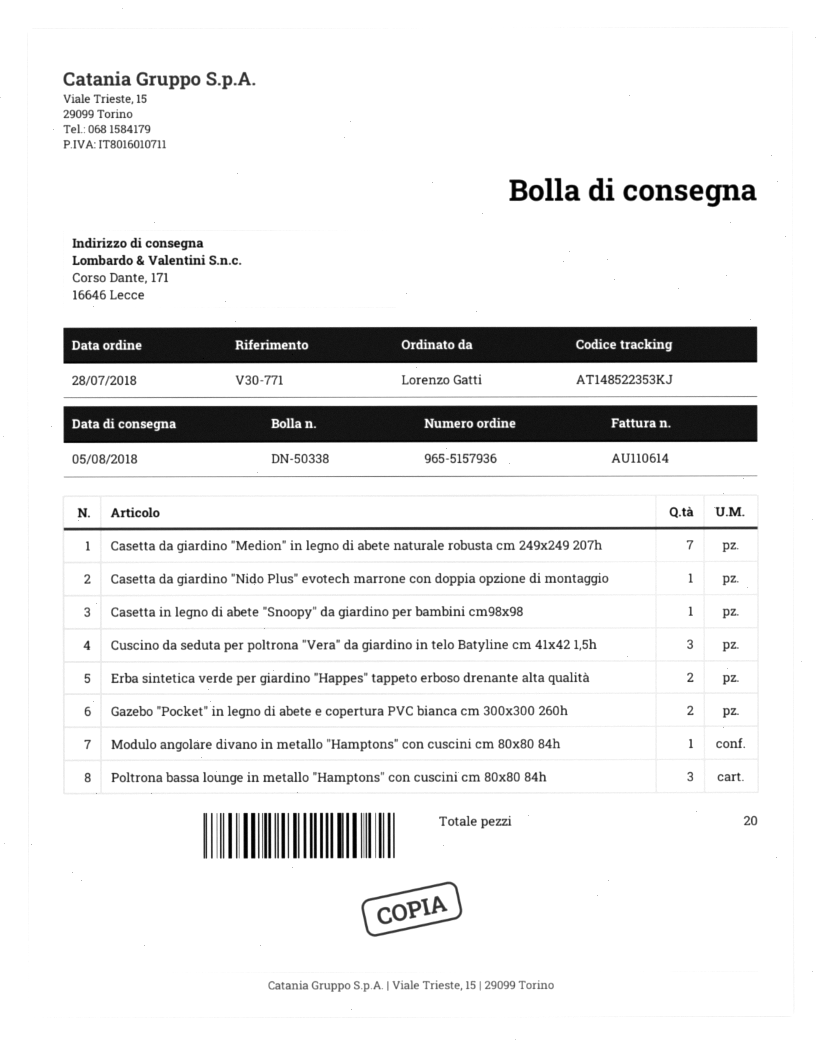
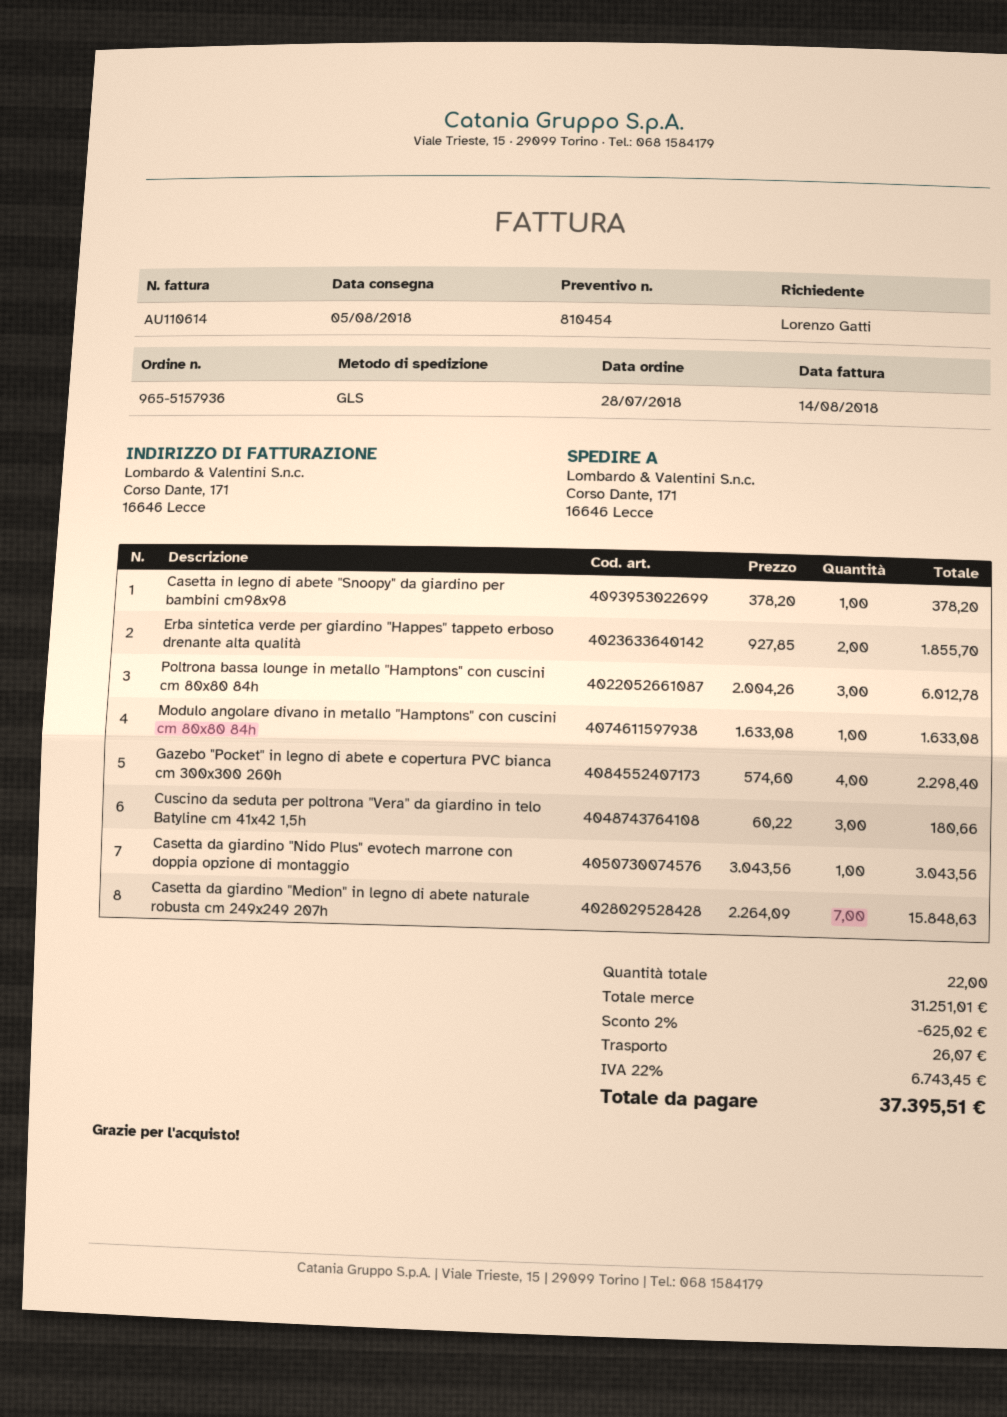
Gazebo "Pocket" in legno di abete e copertura PVC bianca cm 300x300 260h: 2 -> 4
total quantity: 20 -> 22

